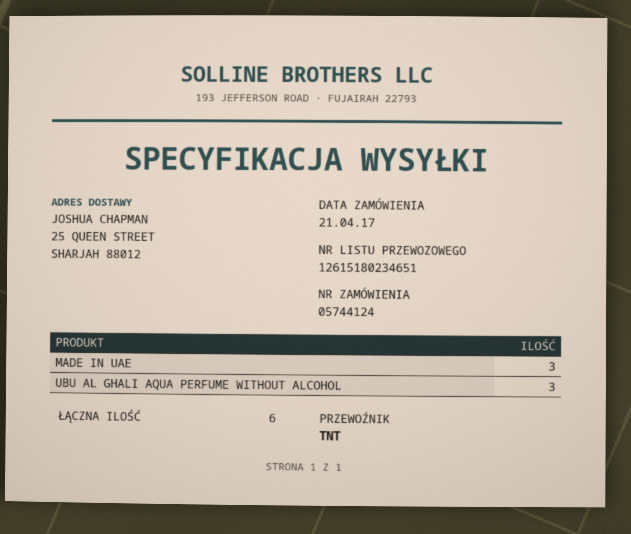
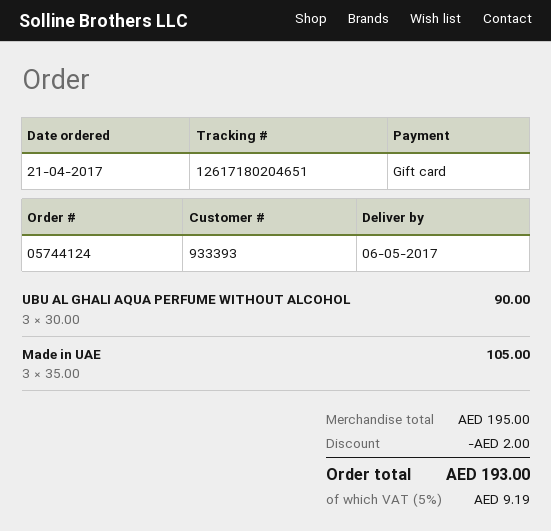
tracking number: 12615180234651 -> 12617180204651

